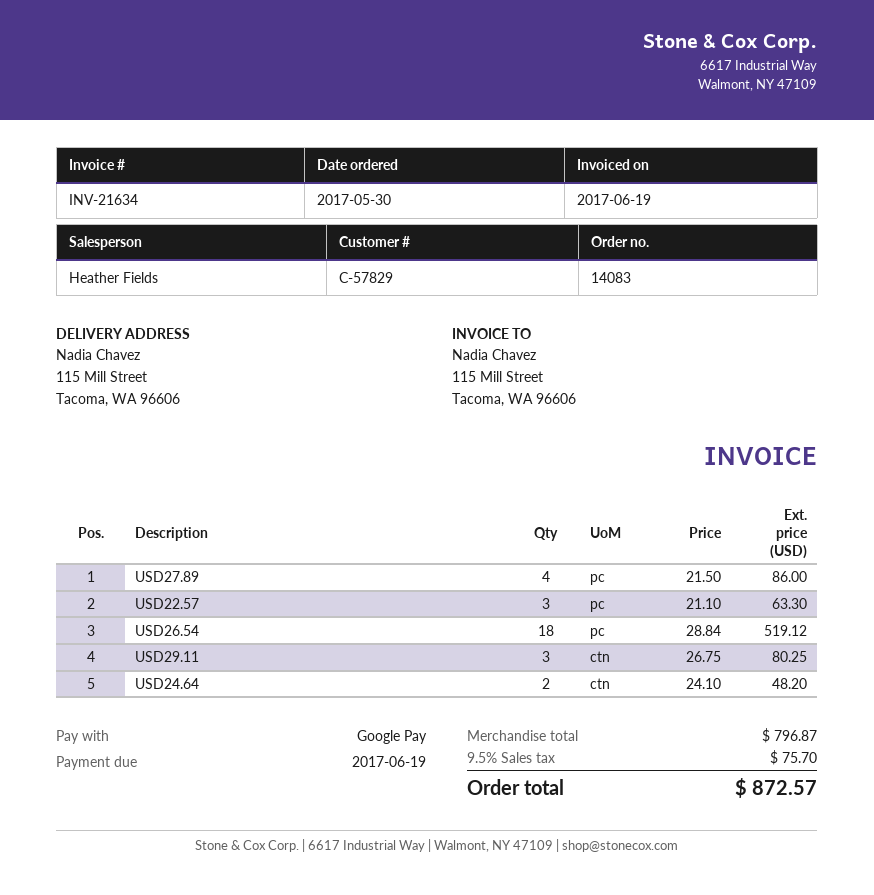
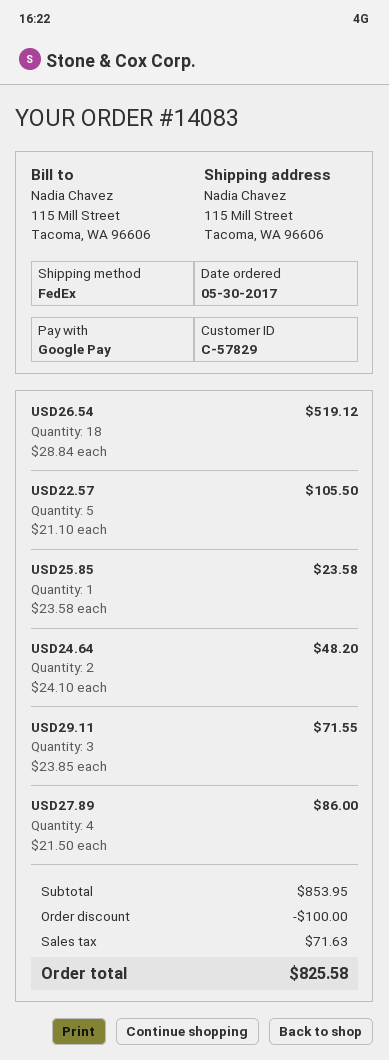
USD22.57: 3 x 21.10 = 63.30 -> 5 x 21.10 = 105.50
USD29.11: 3 x 26.75 = 80.25 -> 3 x 23.85 = 71.55
USD25.85: none -> 1 x 23.58 = 23.58
subtotal: 796.87 -> 853.95
discount: none -> 100.00
tax: 75.70 -> 71.63
total: 872.57 -> 825.58

